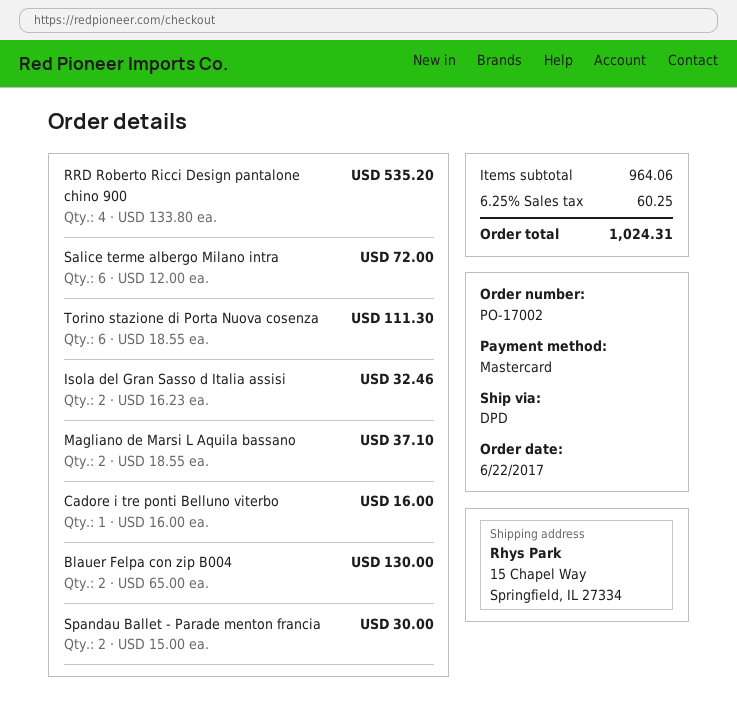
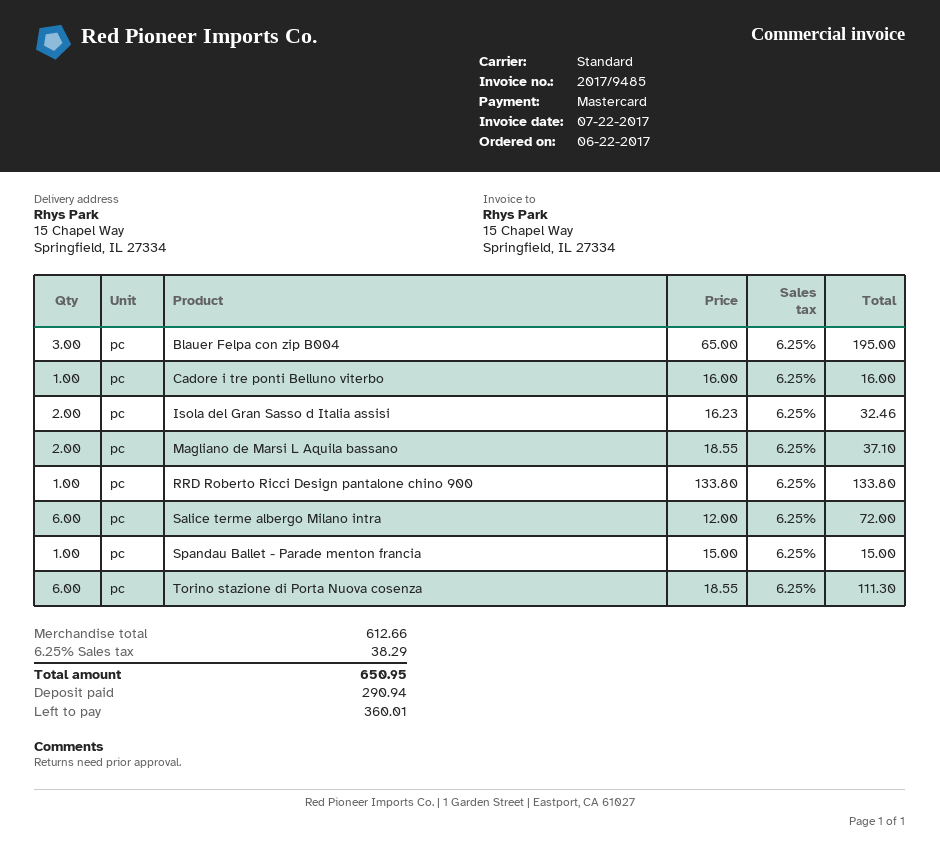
shipping method: DPD -> standard
RRD Roberto Ricci Design pantalone chino 900: 4 x 133.80 = 535.20 -> 1 x 133.80 = 133.80
Blauer Felpa con zip B004: 2 x 65.00 = 130.00 -> 3 x 65.00 = 195.00
Spandau Ballet - Parade menton francia: 2 x 15.00 = 30.00 -> 1 x 15.00 = 15.00
subtotal: 964.06 -> 612.66
tax: 6.25% = 60.25 -> 6.25% = 38.29
total: 1024.31 -> 650.95

